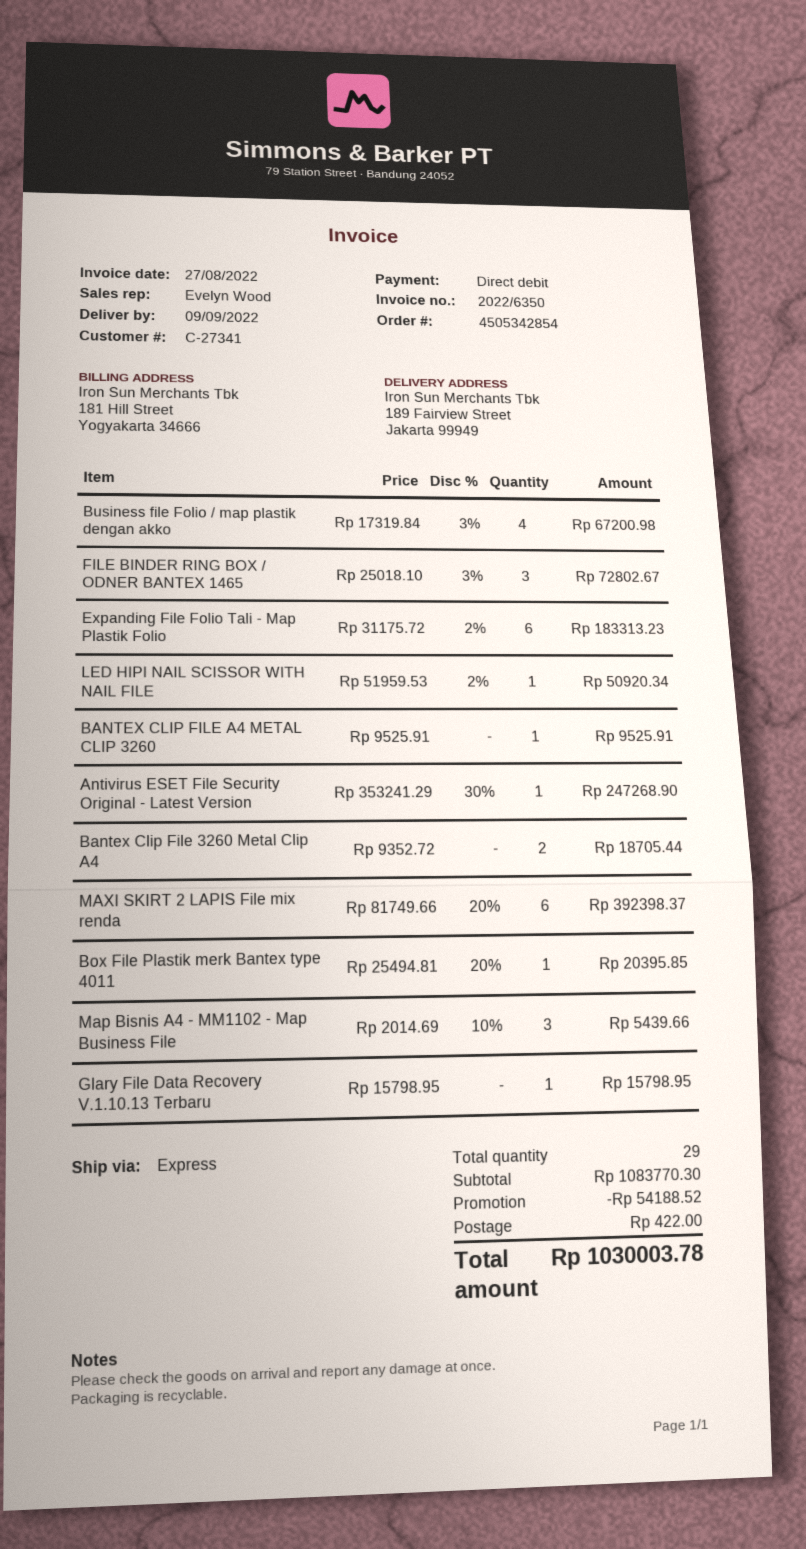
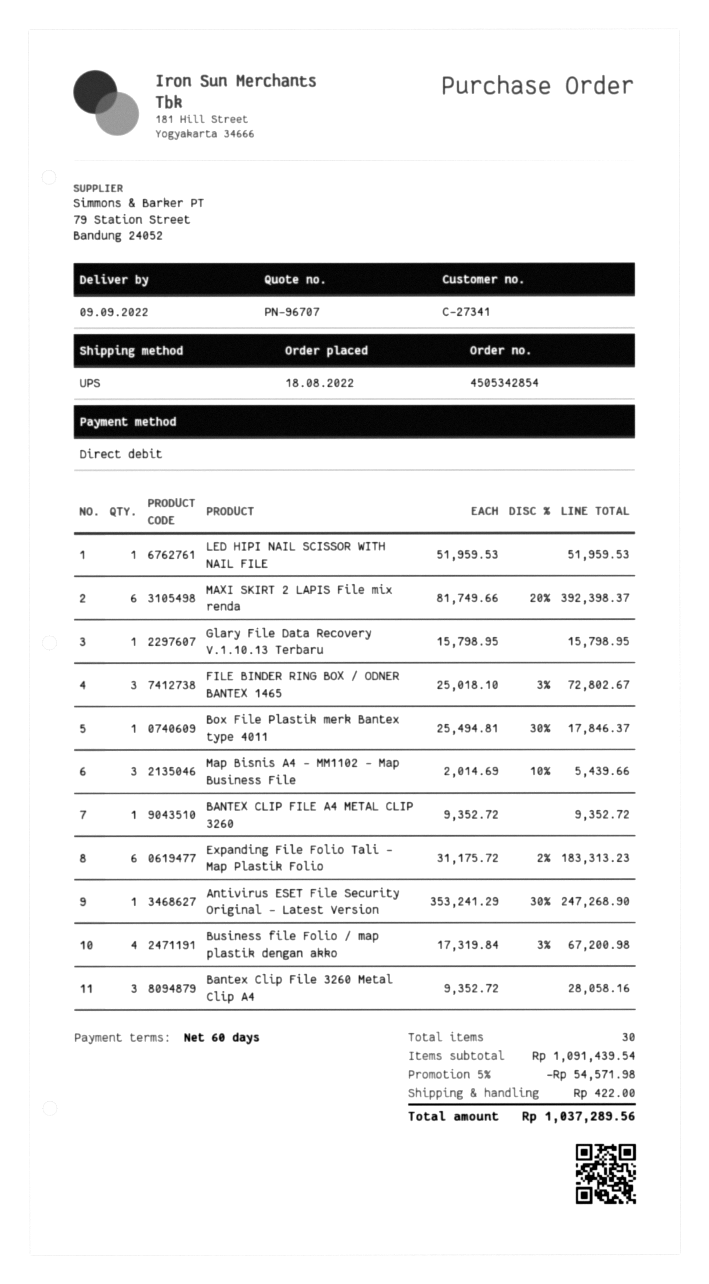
shipping method: express -> UPS
LED HIPI NAIL SCISSOR WITH NAIL FILE: 1 x 51959.53 - 2% = 50920.34 -> 1 x 51959.53 = 51959.53
BANTEX CLIP FILE A4 METAL CLIP 3260: 1 x 9525.91 = 9525.91 -> 1 x 9352.72 = 9352.72
Bantex Clip File 3260 Metal Clip A4: 2 x 9352.72 = 18705.44 -> 3 x 9352.72 = 28058.16
Box File Plastik merk Bantex type 4011: 1 x 25494.81 - 20% = 20395.85 -> 1 x 25494.81 - 30% = 17846.37
total quantity: 29 -> 30
subtotal: 1083770.30 -> 1091439.54
discount: 54188.52 -> 54571.98
total: 1030003.78 -> 1037289.56

